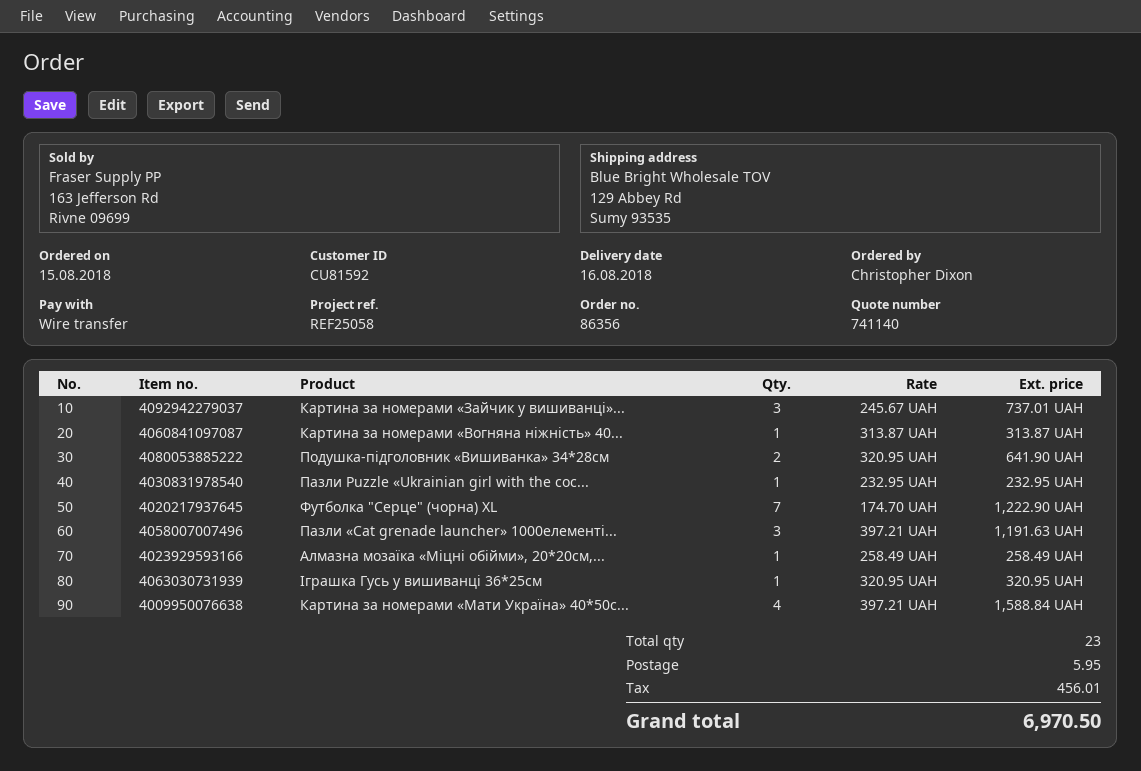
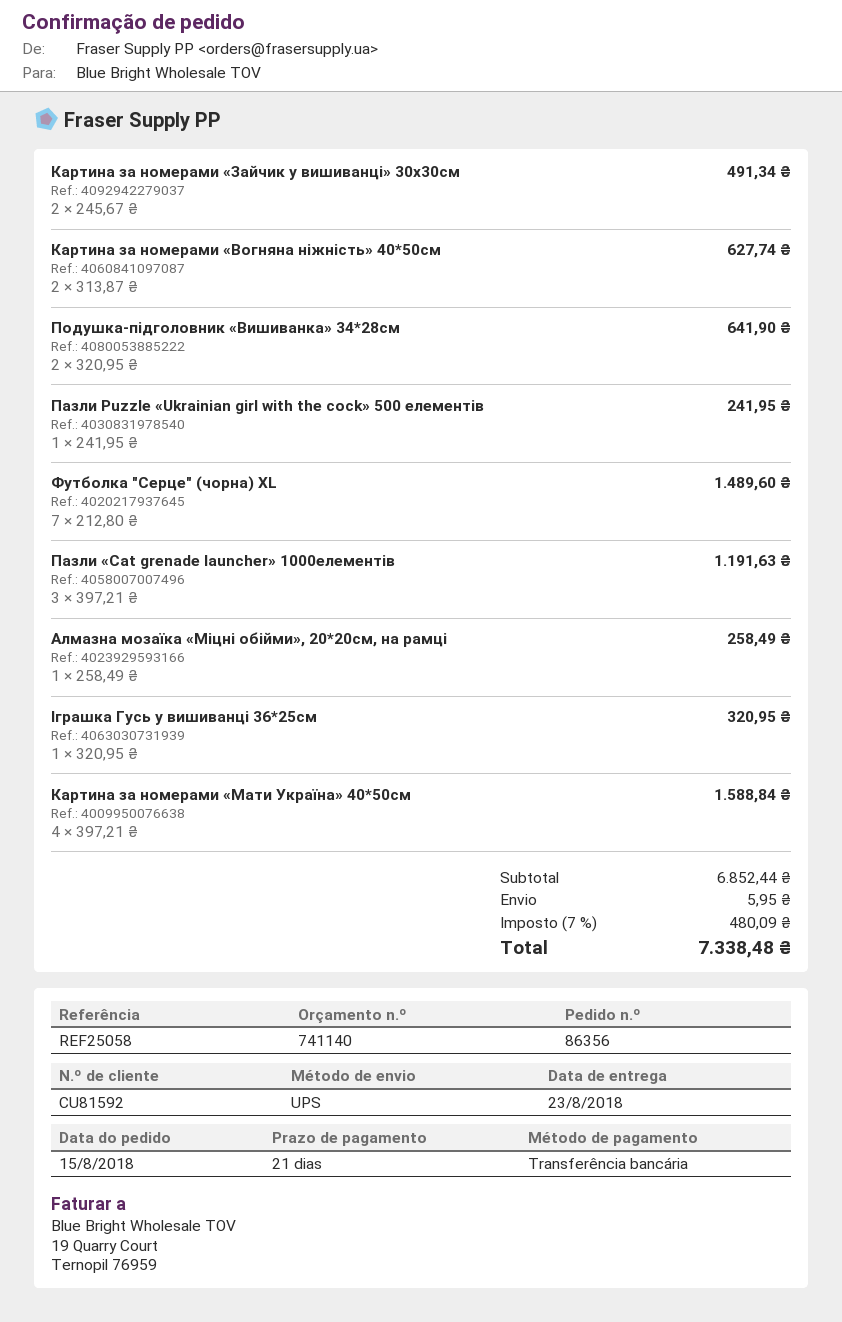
delivery date: 2018-08-16 -> 2018-08-23
Картина за номерами «Зайчик у вишиванці»...: 3 x 245.67 = 737.01 -> 2 x 245.67 = 491.34
Картина за номерами «Вогняна ніжність» 40...: 1 x 313.87 = 313.87 -> 2 x 313.87 = 627.74
Пазли Puzzle «Ukrainian girl with the coc...: 1 x 232.95 = 232.95 -> 1 x 241.95 = 241.95
Футболка "Серце" (чорна) XL: 7 x 174.70 = 1222.90 -> 7 x 212.80 = 1489.60
tax: 456.01 -> 480.09
total: 6970.50 -> 7338.48

